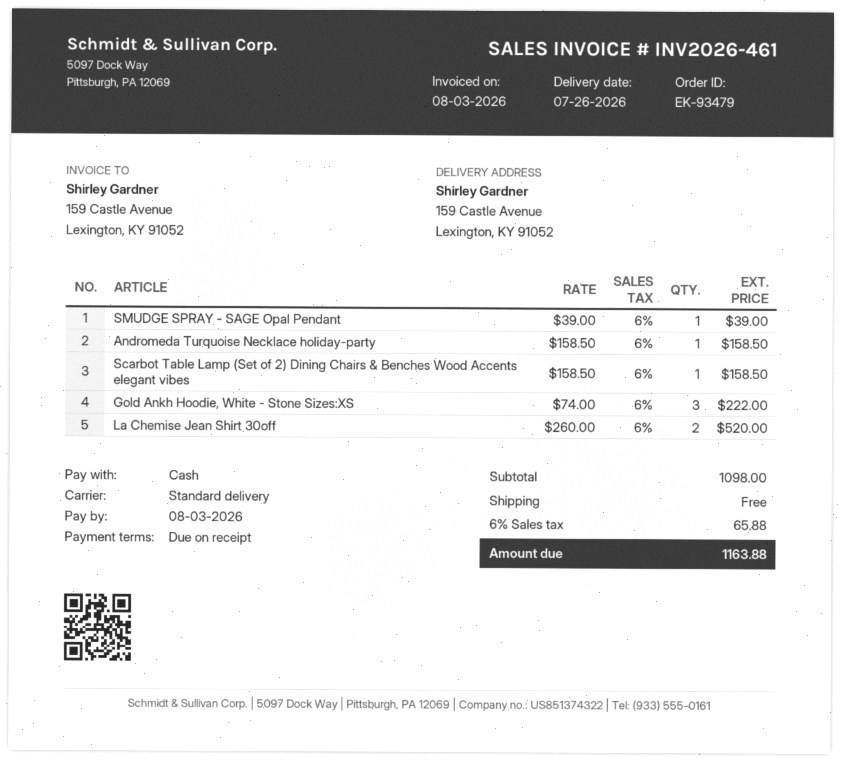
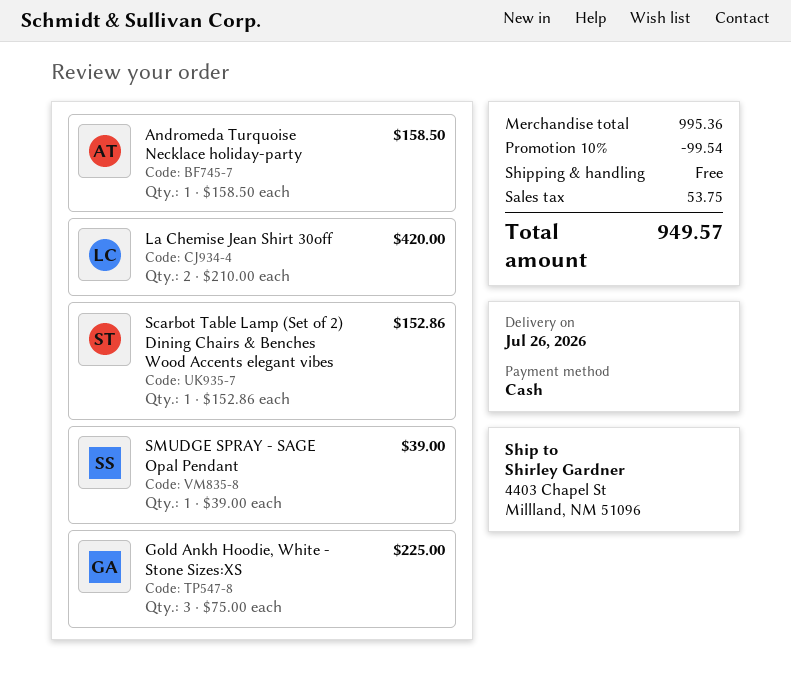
ship to: 159 Castle Avenue, Lexington, KY 91052 -> 4403 Chapel St, Millland, NM 51096
Scarbot Table Lamp (Set of 2) Dining Chairs & Benches Wood Accents elegant vibes: 1 x 158.50 = 158.50 -> 1 x 152.86 = 152.86
Gold Ankh Hoodie, White - Stone Sizes:XS: 3 x 74.00 = 222.00 -> 3 x 75.00 = 225.00
La Chemise Jean Shirt 30off: 2 x 260.00 = 520.00 -> 2 x 210.00 = 420.00
subtotal: 1098.00 -> 995.36
discount: none -> 10% = 99.54
tax: 65.88 -> 53.75
total: 1163.88 -> 949.57

